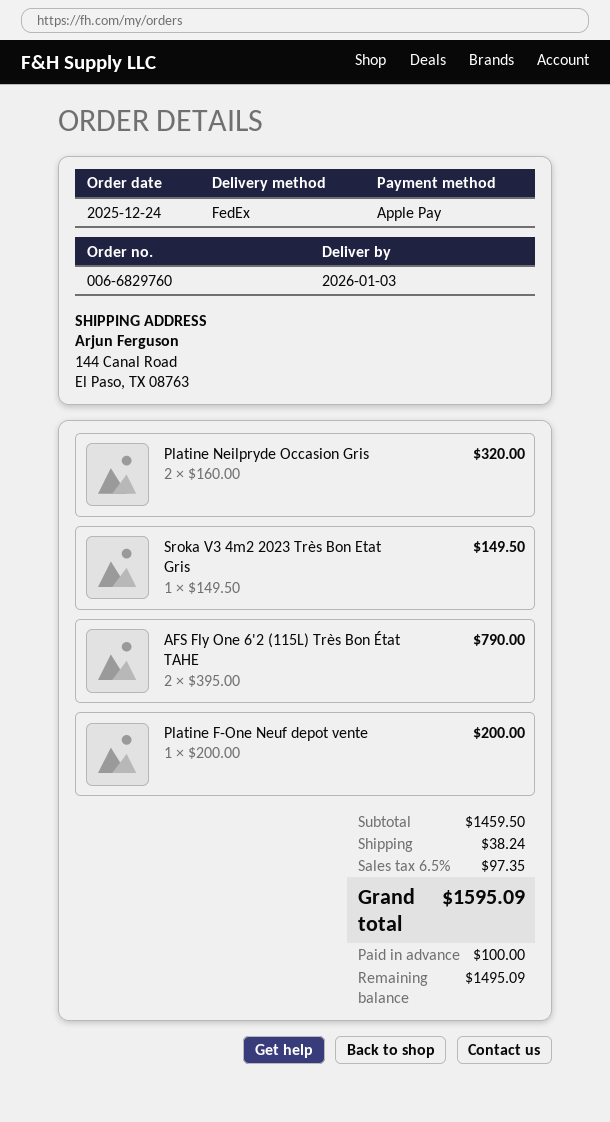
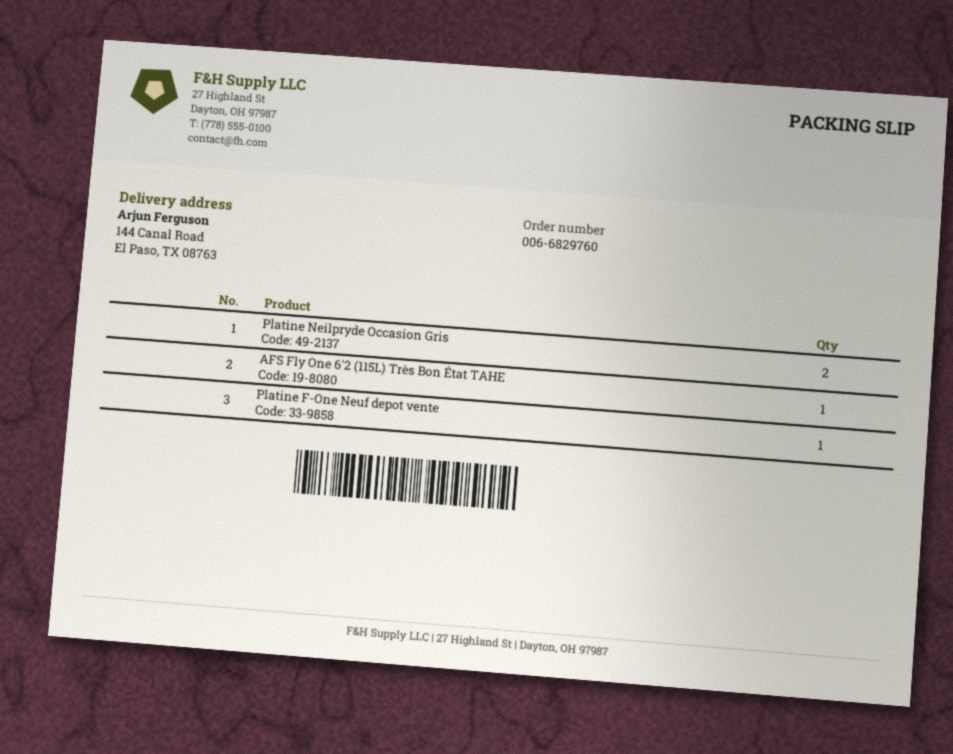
Sroka V3 4m2 2023 Très Bon Etat Gris: 1 -> none
AFS Fly One 6'2 (115L) Très Bon État TAHE: 2 -> 1

